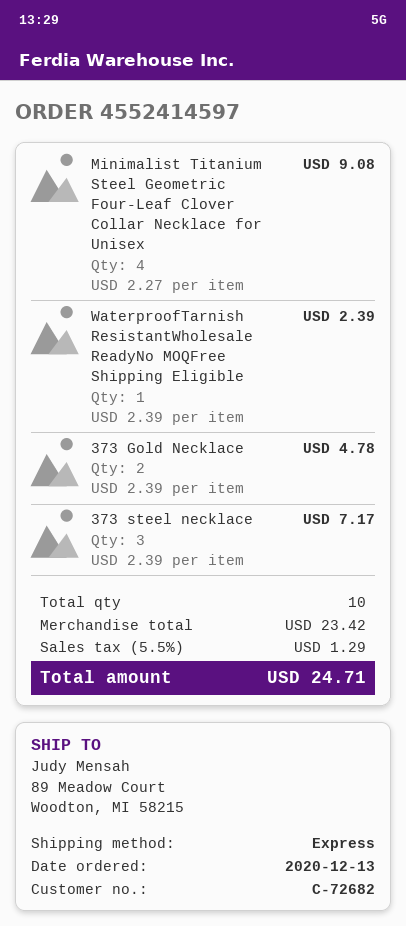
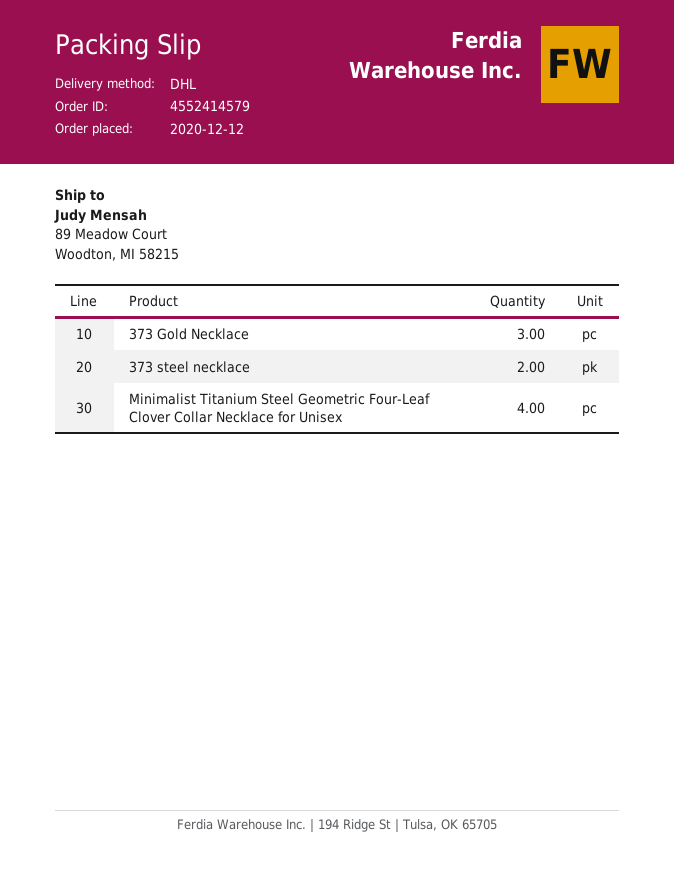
order number: 4552414597 -> 4552414579
order date: 2020-12-13 -> 2020-12-12
shipping method: express -> DHL
WaterproofTarnish ResistantWholesale ReadyNo MOQFree Shipping Eligible: 1 -> none
373 Gold Necklace: 2 -> 3
373 steel necklace: 3 -> 2

